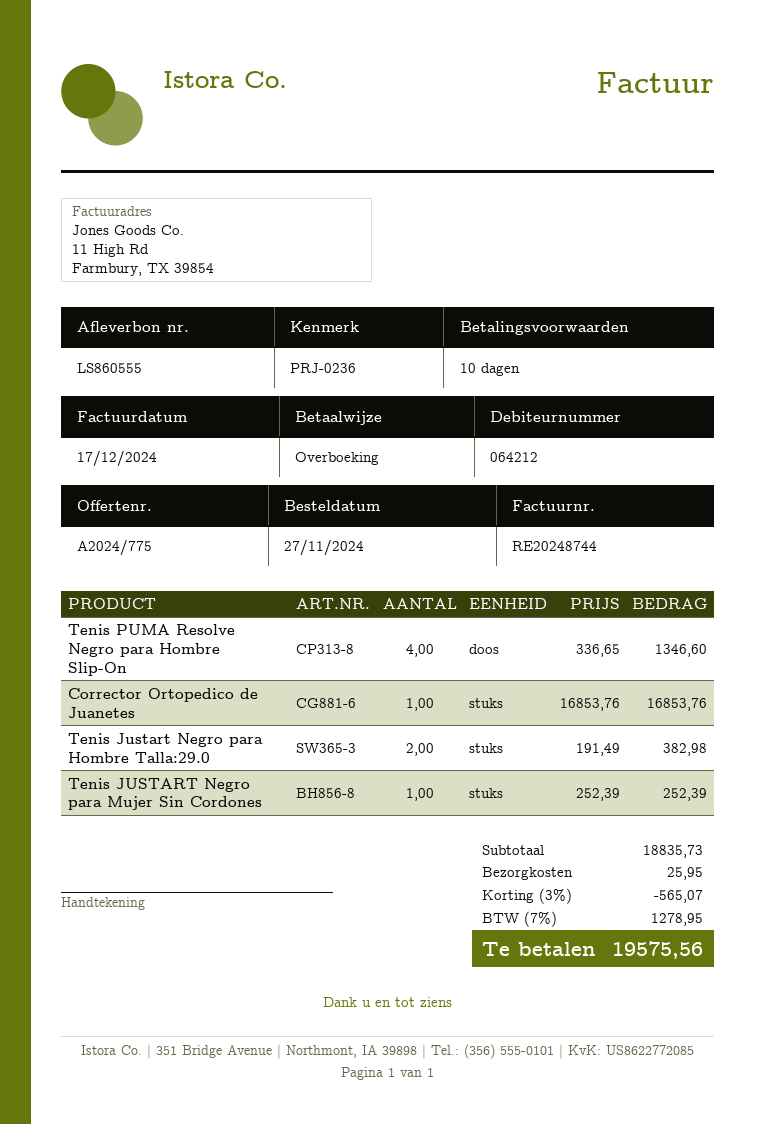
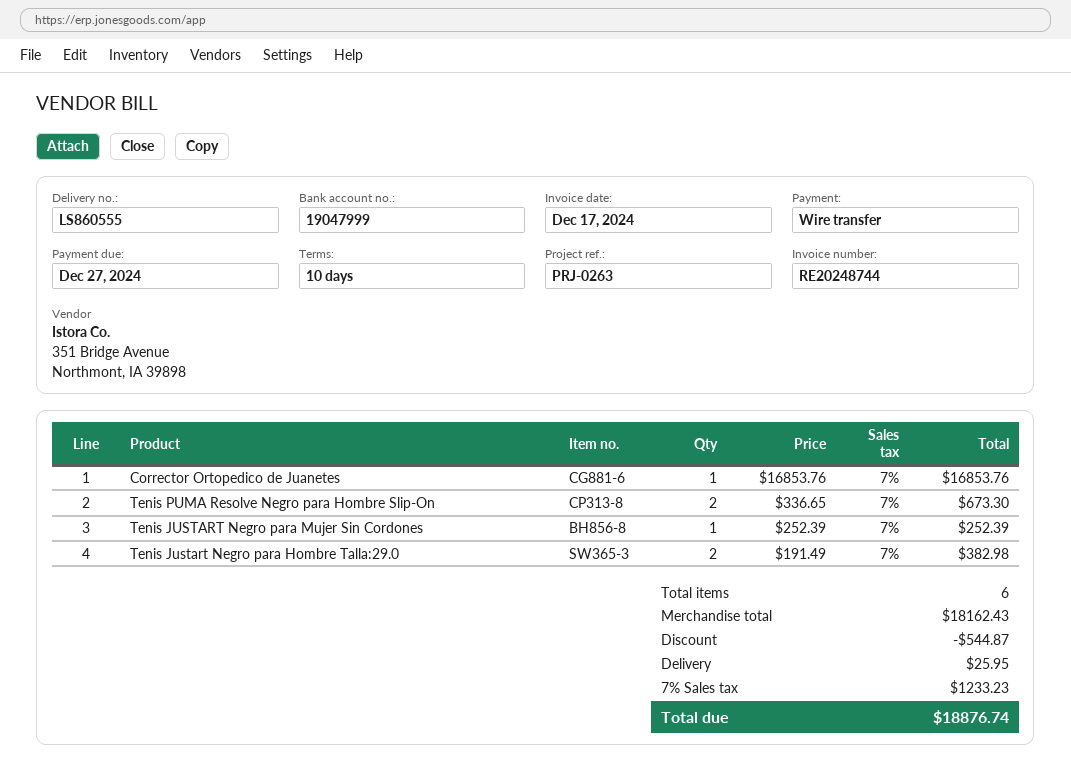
reference: PRJ-0236 -> PRJ-0263
Tenis PUMA Resolve Negro para Hombre Slip-On: 4 x 336.65 = 1346.60 -> 2 x 336.65 = 673.30
subtotal: 18835.73 -> 18162.43
discount: 565.07 -> 544.87
tax: 7% = 1278.95 -> 7% = 1233.23
total: 19575.56 -> 18876.74

